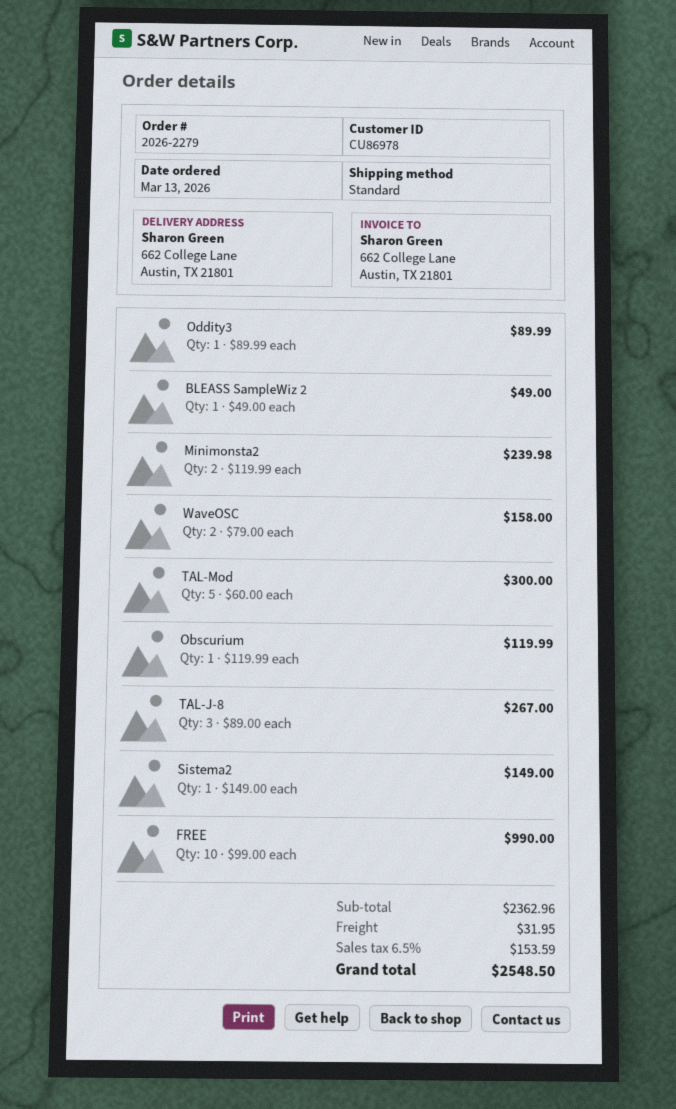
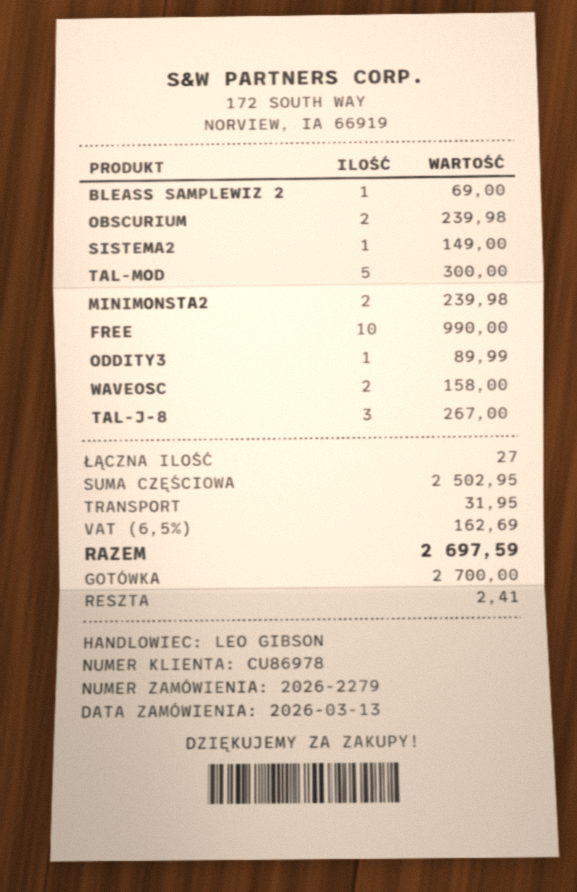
BLEASS SampleWiz 2: 1 for 49.00 -> 1 for 69.00
Obscurium: 1 for 119.99 -> 2 for 239.98
subtotal: 2362.96 -> 2502.95
tax: 6.5% = 153.59 -> 6.5% = 162.69
total: 2548.50 -> 2697.59

